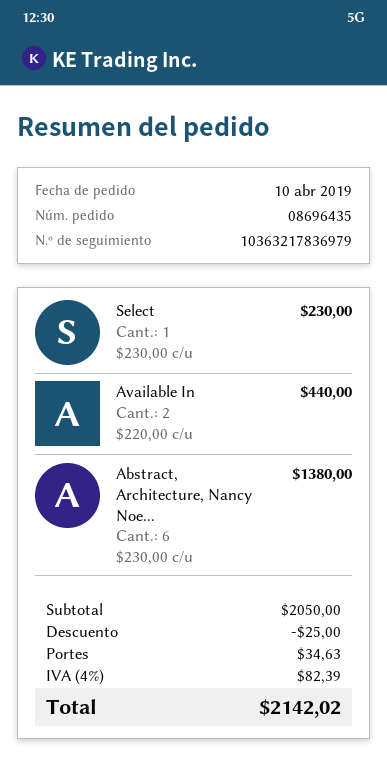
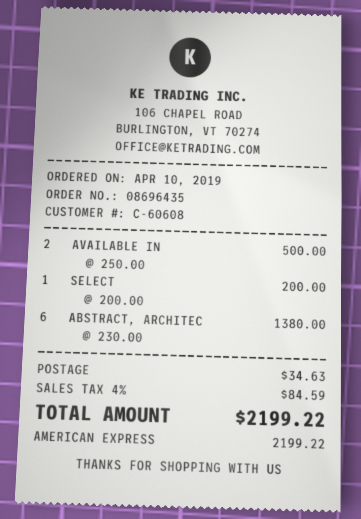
Select: 1 x 230.00 = 230.00 -> 1 x 200.00 = 200.00
Available In: 2 x 220.00 = 440.00 -> 2 x 250.00 = 500.00
discount: 25.00 -> none
tax: 4% = 82.39 -> 4% = 84.59
total: 2142.02 -> 2199.22

